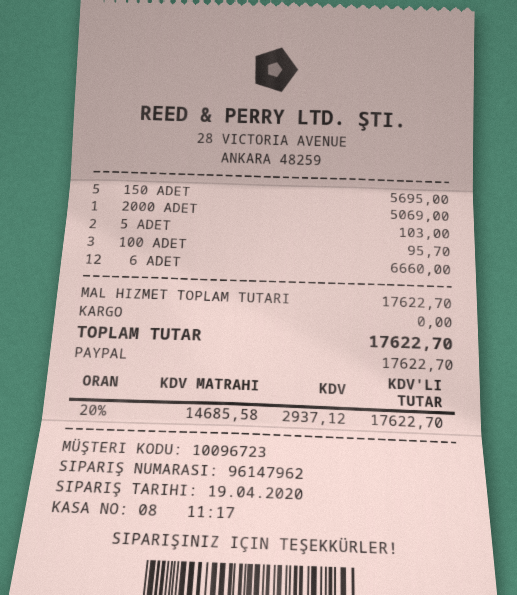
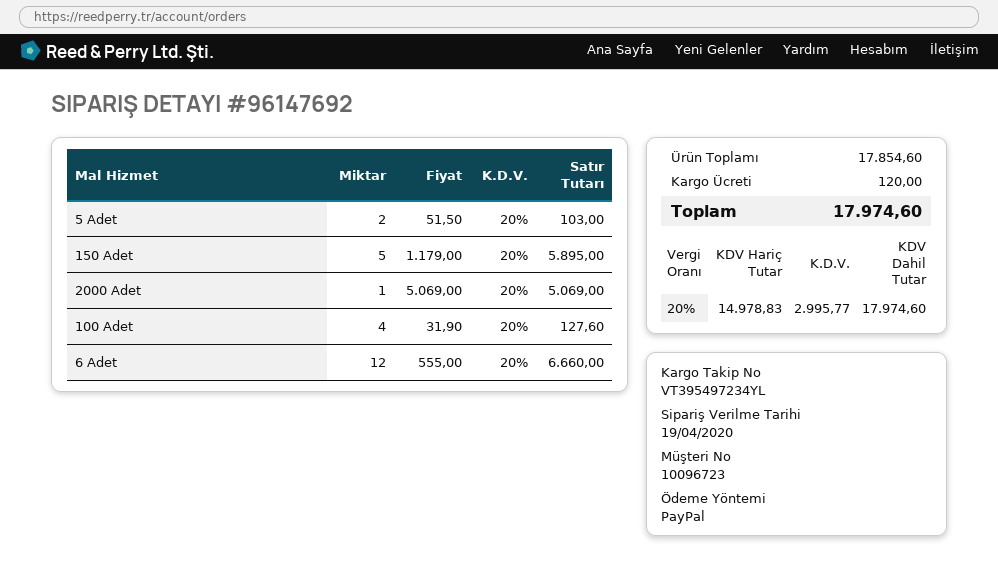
order number: 96147962 -> 96147692
150 ADET: 5 for 5695.00 -> 5 for 5895.00
100 ADET: 3 for 95.70 -> 4 for 127.60
subtotal: 17622.70 -> 17854.60
shipping: 0.00 -> 120.00
net: 14685.58 -> 14978.83
tax: 20% = 2937.12 -> 20% = 2995.77
total: 17622.70 -> 17974.60

